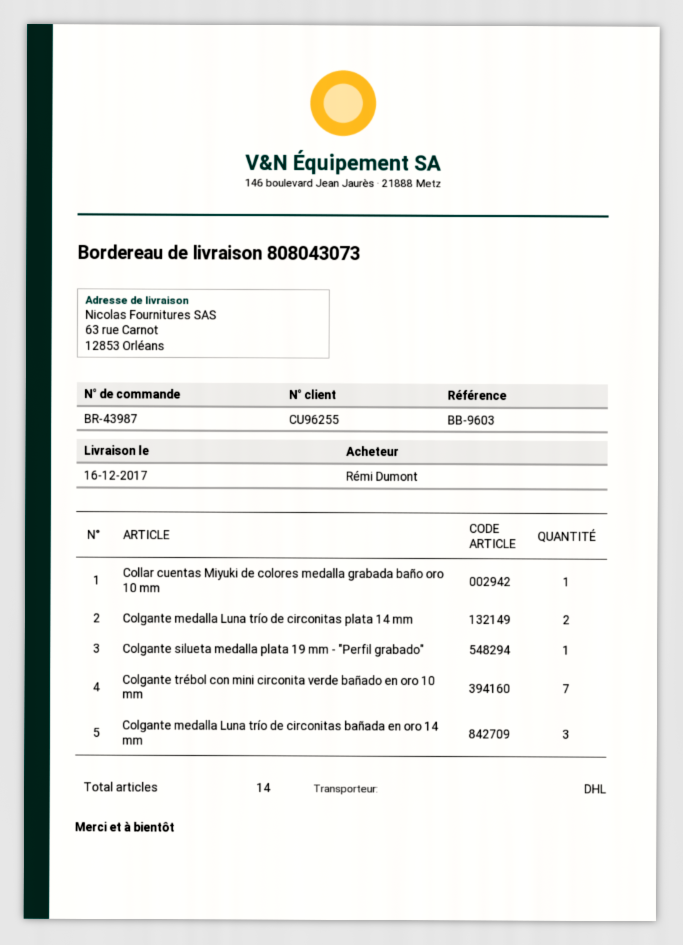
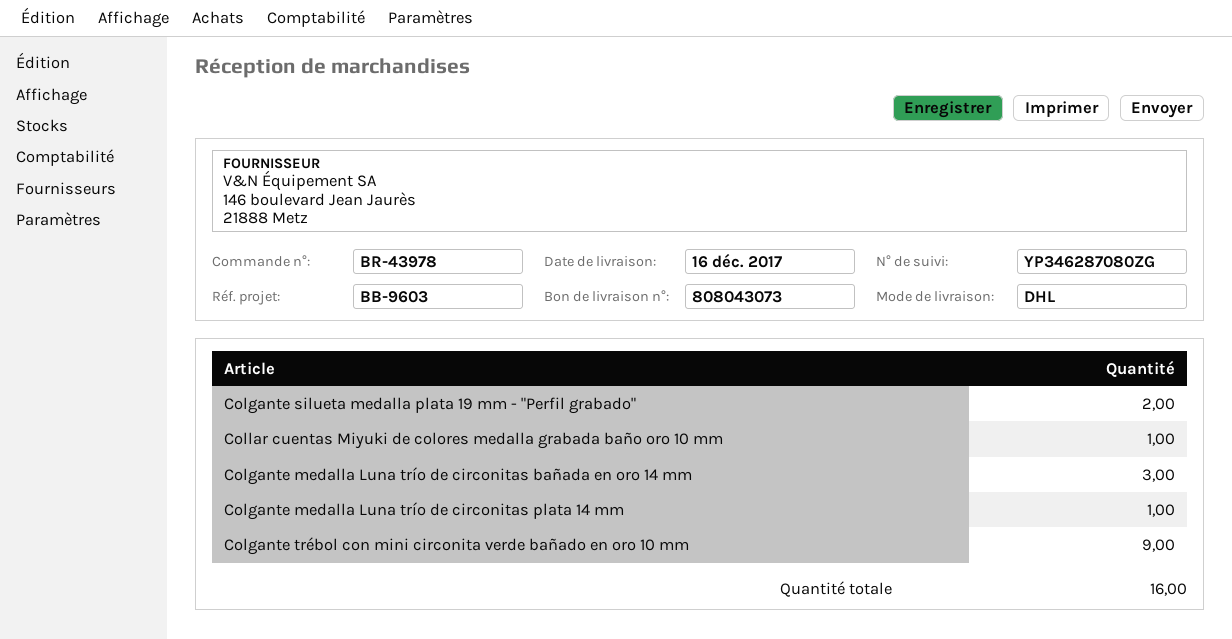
order number: BR-43987 -> BR-43978
Colgante medalla Luna trío de circonitas plata 14 mm: 2 -> 1
Colgante silueta medalla plata 19 mm - "Perfil grabado": 1 -> 2
Colgante trébol con mini circonita verde bañado en oro 10 mm: 7 -> 9
total quantity: 14 -> 16

